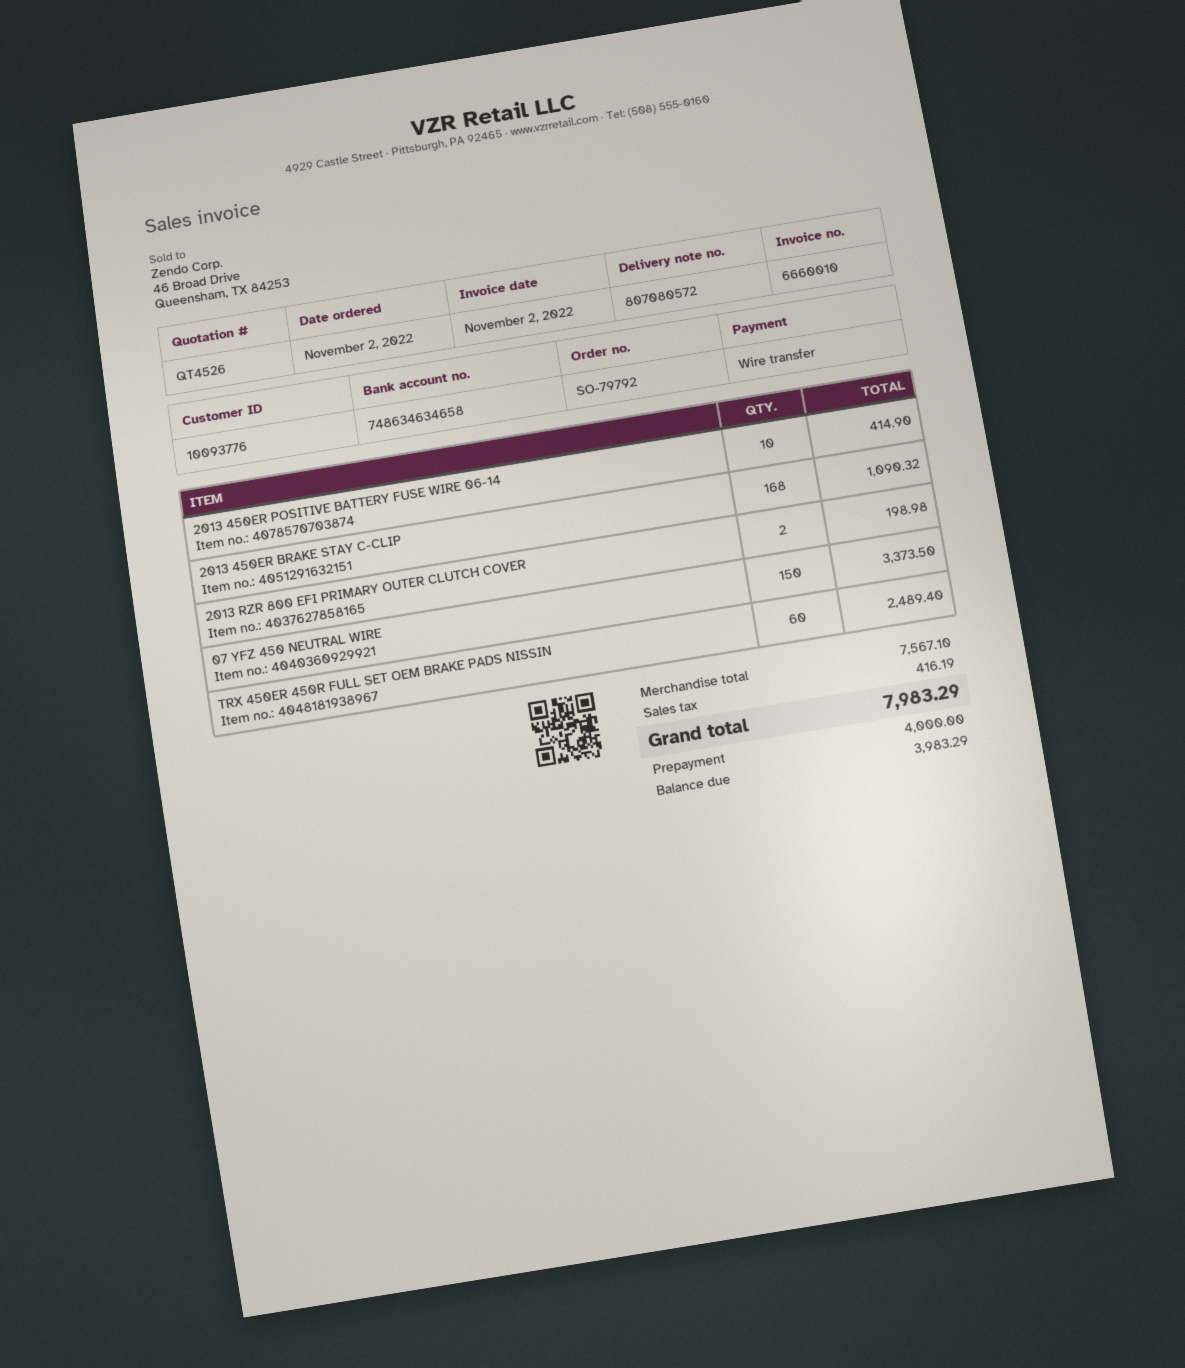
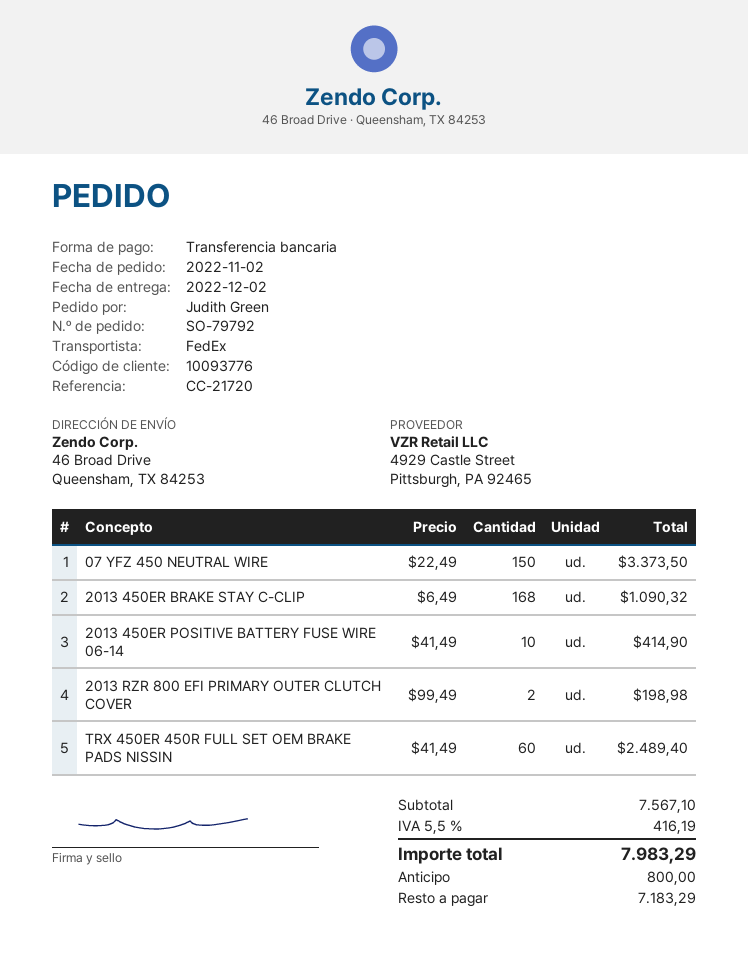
deposit: 4000.00 -> 800.00
balance: 3983.29 -> 7183.29

